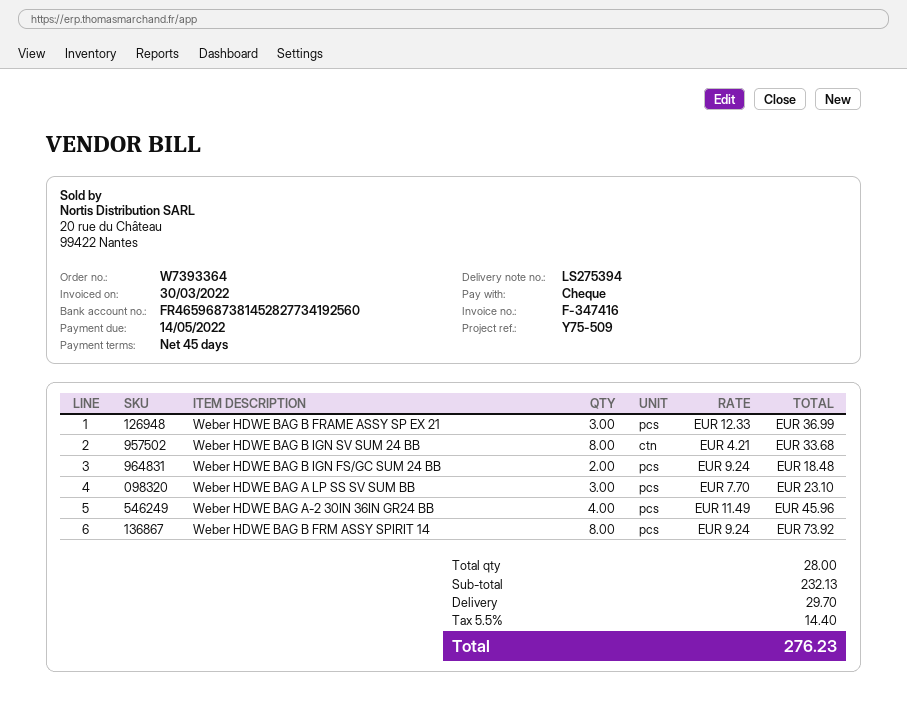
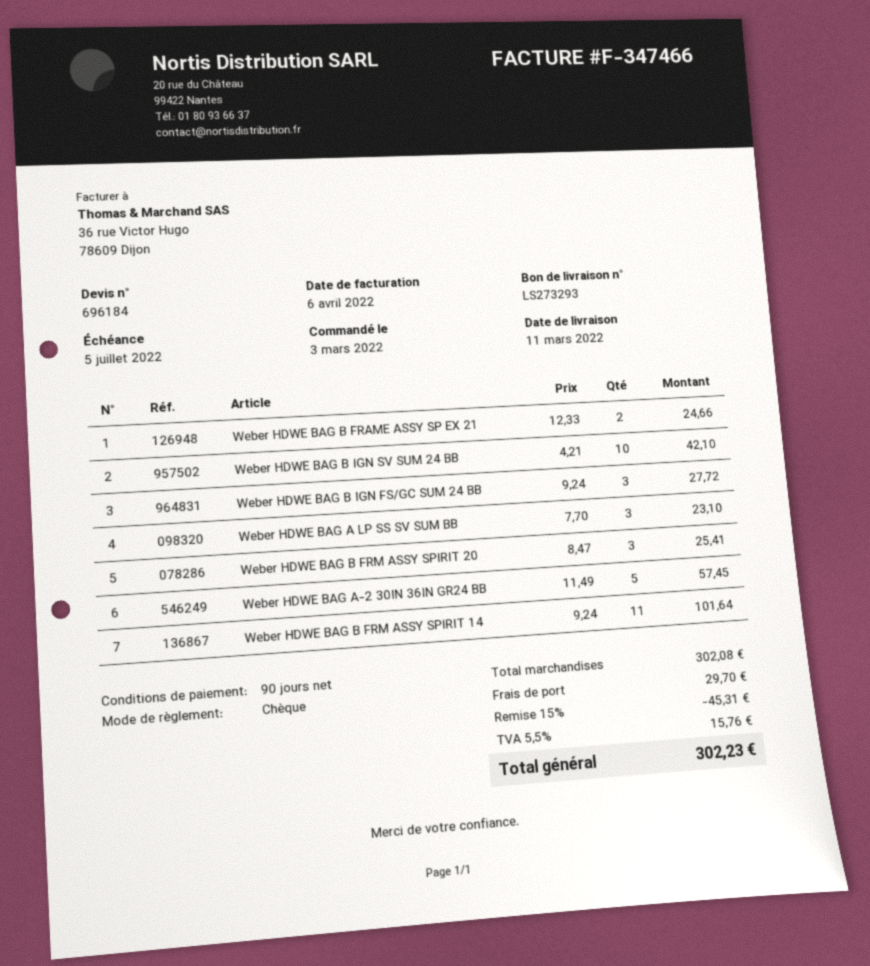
delivery note number: LS275394 -> LS273293
invoice number: F-347416 -> F-347466
invoice date: 2022-03-30 -> 2022-04-06
payment terms: 45 days -> 90 days
due date: 2022-05-14 -> 2022-07-05
Weber HDWE BAG B FRAME ASSY SP EX 21: 3 x 12.33 = 36.99 -> 2 x 12.33 = 24.66
Weber HDWE BAG B IGN SV SUM 24 BB: 8 x 4.21 = 33.68 -> 10 x 4.21 = 42.10
Weber HDWE BAG B IGN FS/GC SUM 24 BB: 2 x 9.24 = 18.48 -> 3 x 9.24 = 27.72
Weber HDWE BAG A-2 30IN 36IN GR24 BB: 4 x 11.49 = 45.96 -> 5 x 11.49 = 57.45
Weber HDWE BAG B FRM ASSY SPIRIT 14: 8 x 9.24 = 73.92 -> 11 x 9.24 = 101.64
Weber HDWE BAG B FRM ASSY SPIRIT 20: none -> 3 x 8.47 = 25.41
subtotal: 232.13 -> 302.08
discount: none -> 15% = 45.31
tax: 5.5% = 14.40 -> 5.5% = 15.76
total: 276.23 -> 302.23

